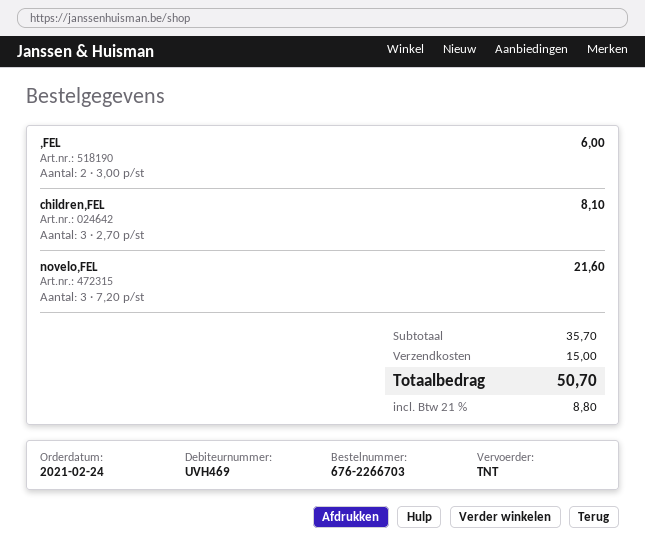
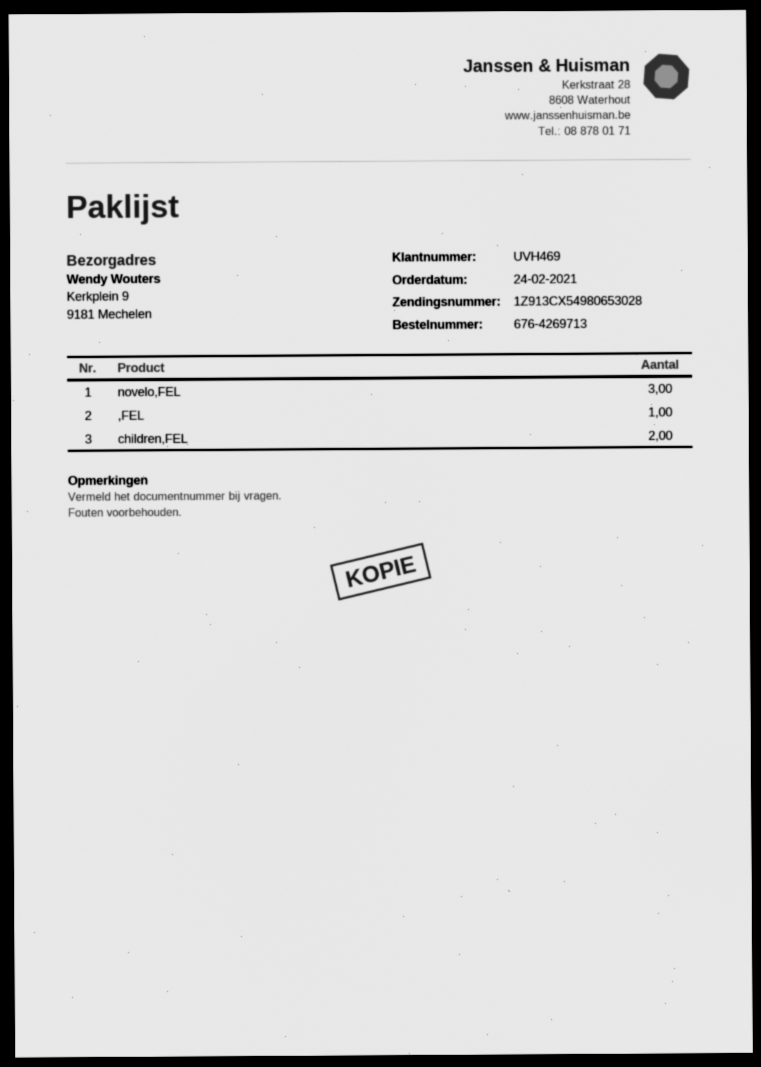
order number: 676-2266703 -> 676-4269713
,FEL: 2 -> 1
children,FEL: 3 -> 2

